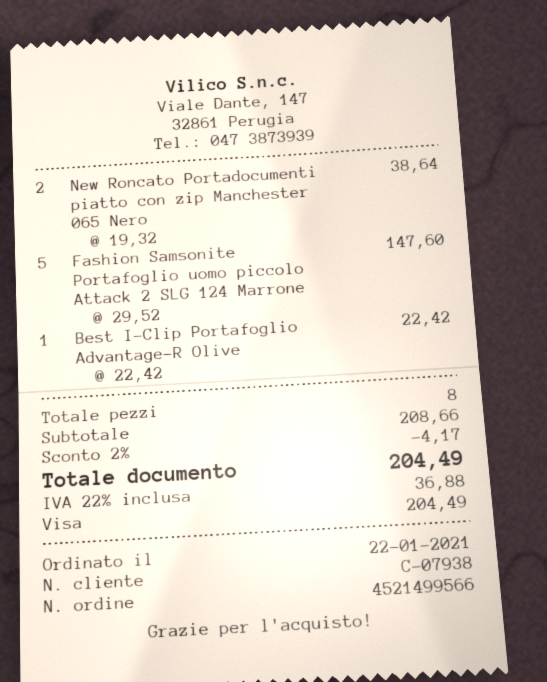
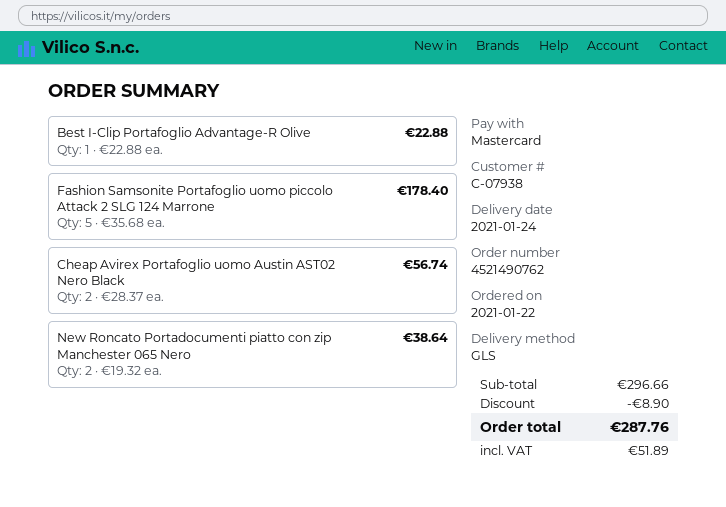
order number: 4521499566 -> 4521490762
payment method: Visa -> Mastercard
Fashion Samsonite Portafoglio uomo piccolo Attack 2 SLG 124 Marrone: 5 x 29.52 = 147.60 -> 5 x 35.68 = 178.40
Best I-Clip Portafoglio Advantage-R Olive: 1 x 22.42 = 22.42 -> 1 x 22.88 = 22.88
Cheap Avirex Portafoglio uomo Austin AST02 Nero Black: none -> 2 x 28.37 = 56.74
subtotal: 208.66 -> 296.66
discount: 4.17 -> 8.90
tax: 36.88 -> 51.89
total: 204.49 -> 287.76

